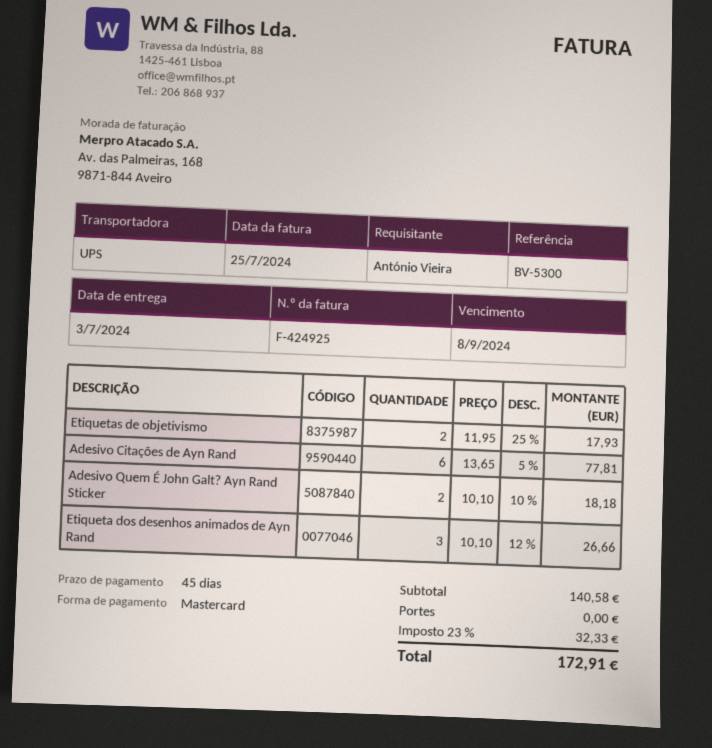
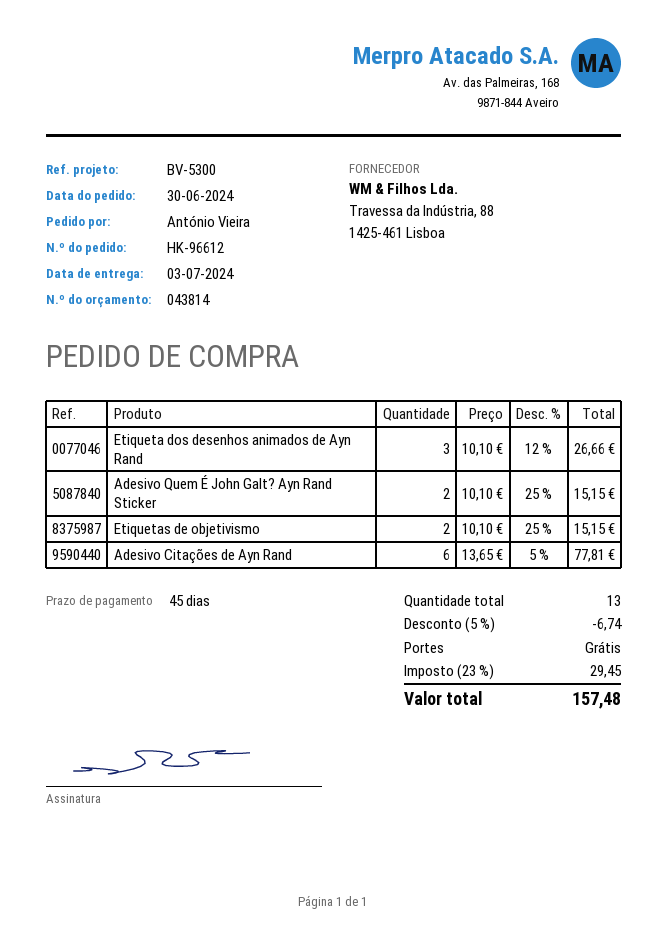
Etiquetas de objetivismo: 2 x 11.95 - 25% = 17.93 -> 2 x 10.10 - 25% = 15.15
Adesivo Quem É John Galt? Ayn Rand Sticker: 2 x 10.10 - 10% = 18.18 -> 2 x 10.10 - 25% = 15.15
discount: none -> 5% = 6.74
tax: 23% = 32.33 -> 23% = 29.45
total: 172.91 -> 157.48

